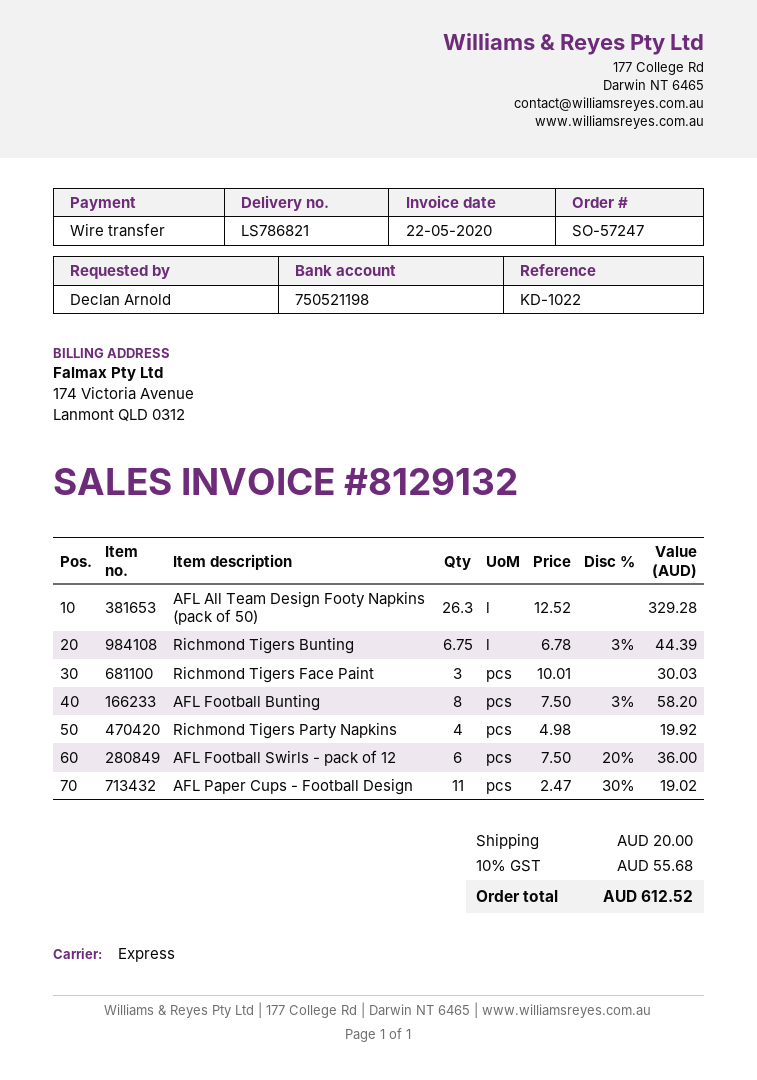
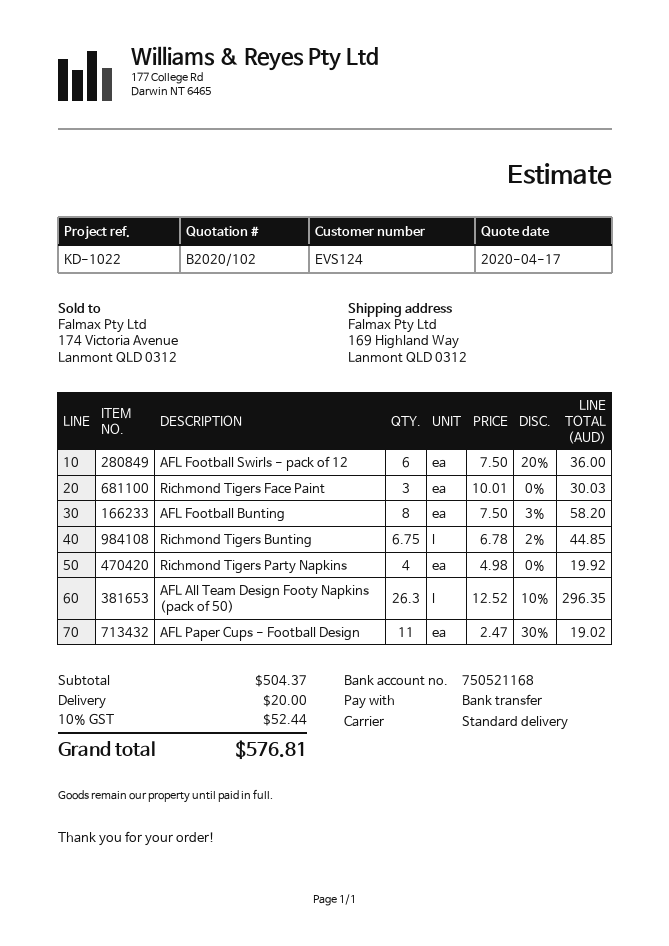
bank account: 750521198 -> 750521168
shipping method: express -> standard
AFL All Team Design Footy Napkins (pack of 50): 26.3 x 12.52 = 329.28 -> 26.3 x 12.52 - 10% = 296.35
Richmond Tigers Bunting: 6.75 x 6.78 - 3% = 44.39 -> 6.75 x 6.78 - 2% = 44.85
tax: 10% = 55.68 -> 10% = 52.44
total: 612.52 -> 576.81

